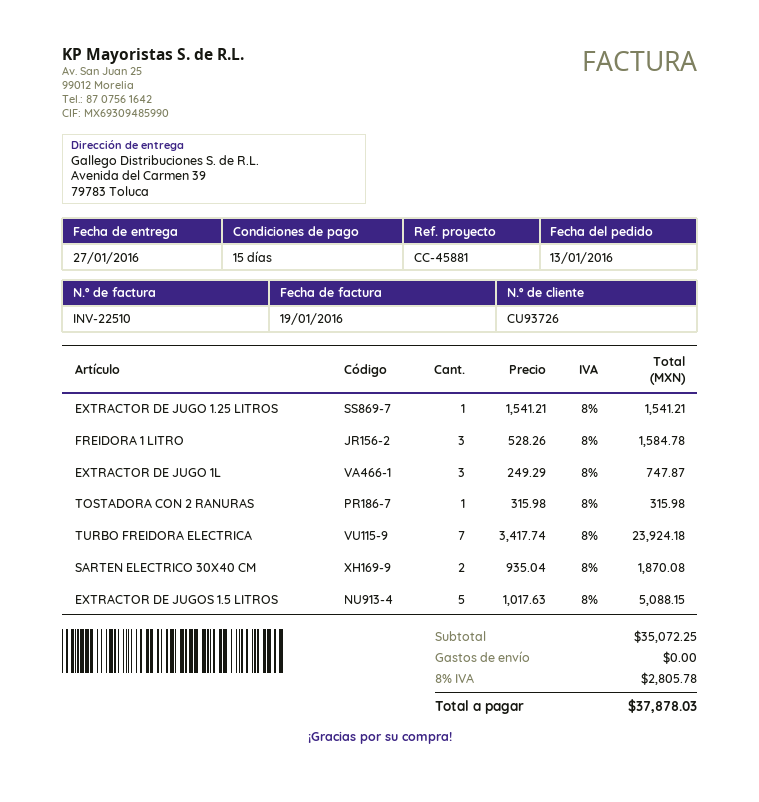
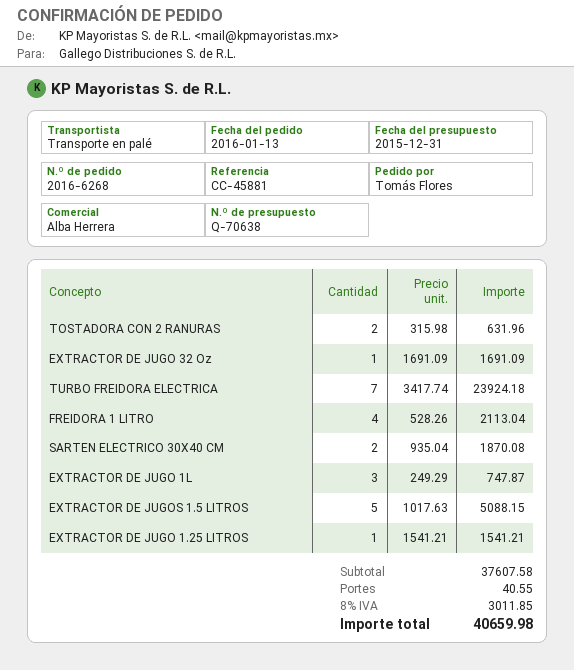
FREIDORA 1 LITRO: 3 x 528.26 = 1584.78 -> 4 x 528.26 = 2113.04
TOSTADORA CON 2 RANURAS: 1 x 315.98 = 315.98 -> 2 x 315.98 = 631.96
EXTRACTOR DE JUGO 32 Oz: none -> 1 x 1691.09 = 1691.09
subtotal: 35072.25 -> 37607.58
shipping: 0.00 -> 40.55
tax: 8% = 2805.78 -> 8% = 3011.85
total: 37878.03 -> 40659.98

